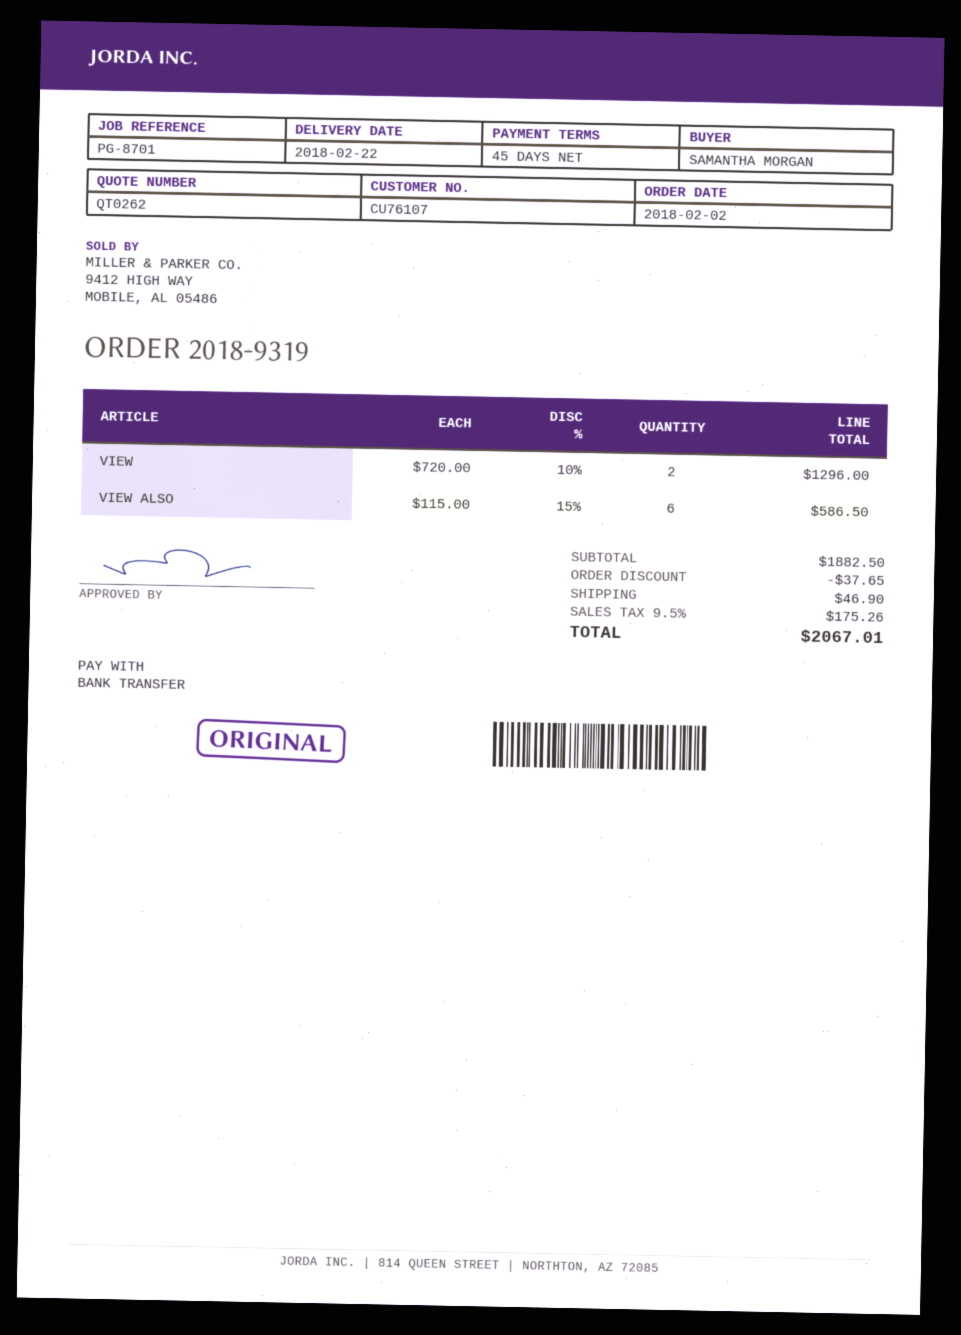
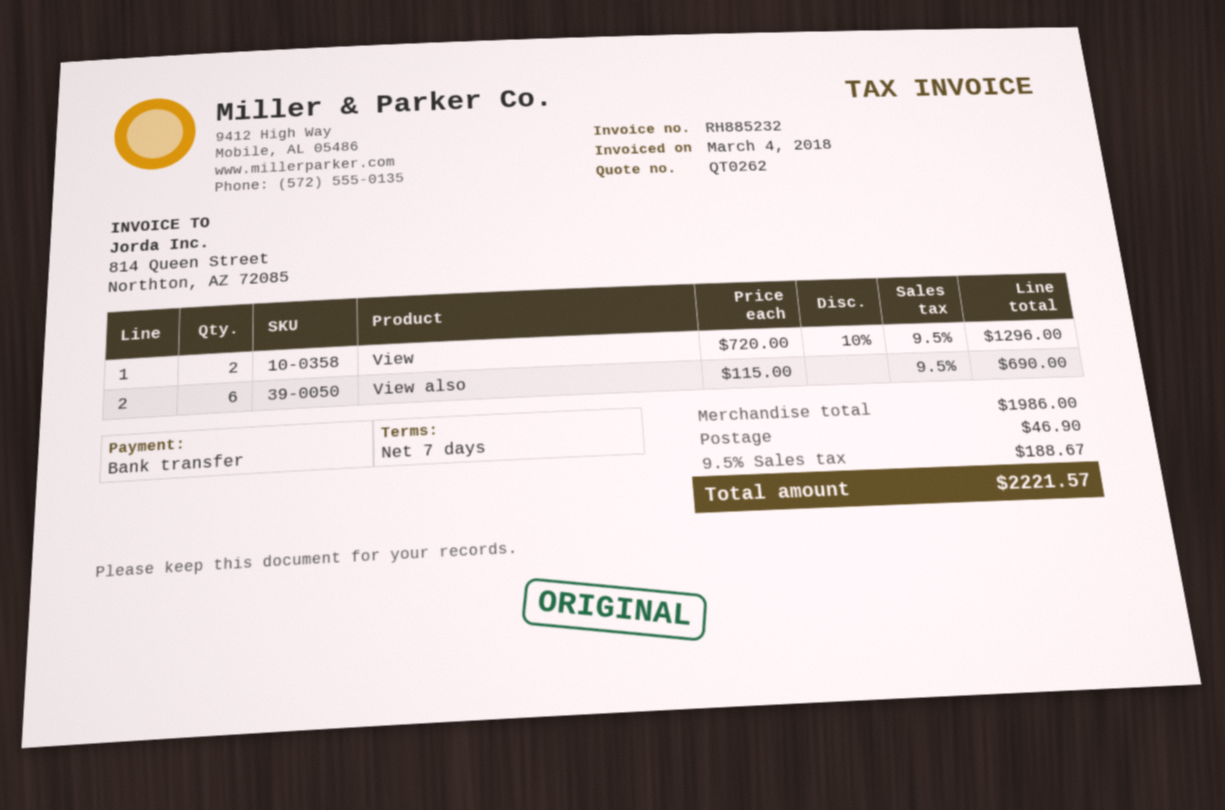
payment terms: 45 days -> 7 days
VIEW ALSO: 6 x 115.00 - 15% = 586.50 -> 6 x 115.00 = 690.00
subtotal: 1882.50 -> 1986.00
discount: 37.65 -> none
tax: 9.5% = 175.26 -> 9.5% = 188.67
total: 2067.01 -> 2221.57

